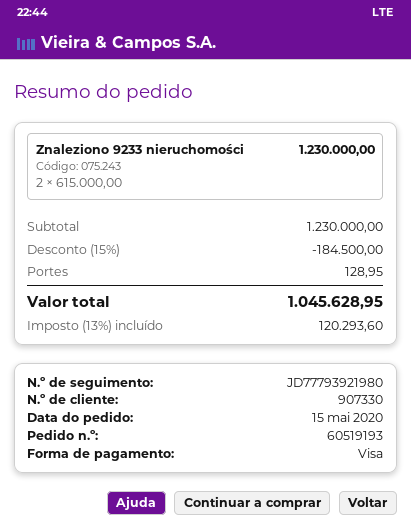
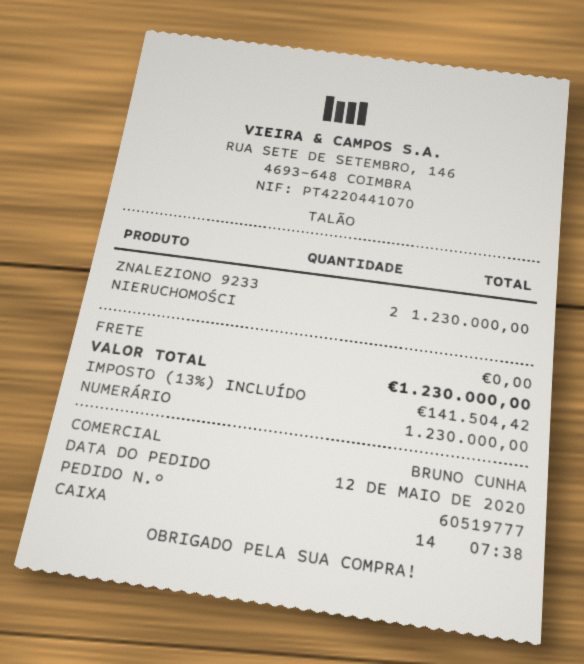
order number: 60519193 -> 60519777
order date: 2020-05-15 -> 2020-05-12
payment method: Visa -> cash
discount: 15% = 184500.00 -> none
shipping: 128.95 -> 0.00
tax: 13% = 120293.60 -> 13% = 141504.42
total: 1045628.95 -> 1230000.00

